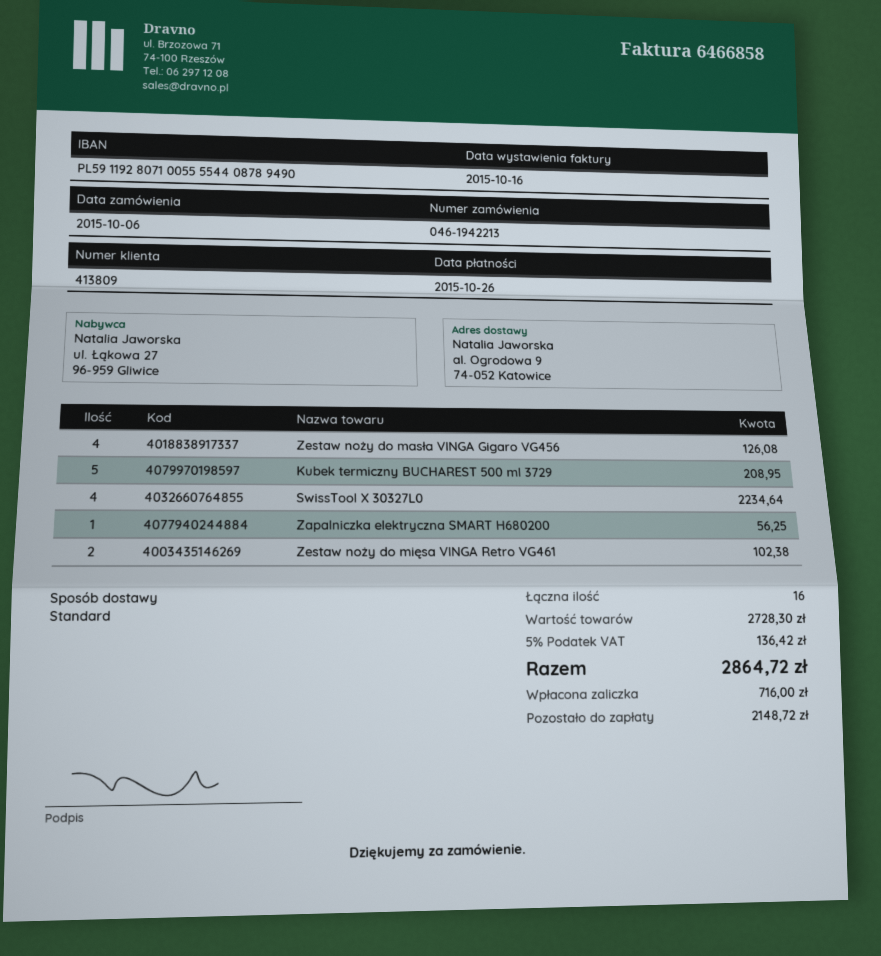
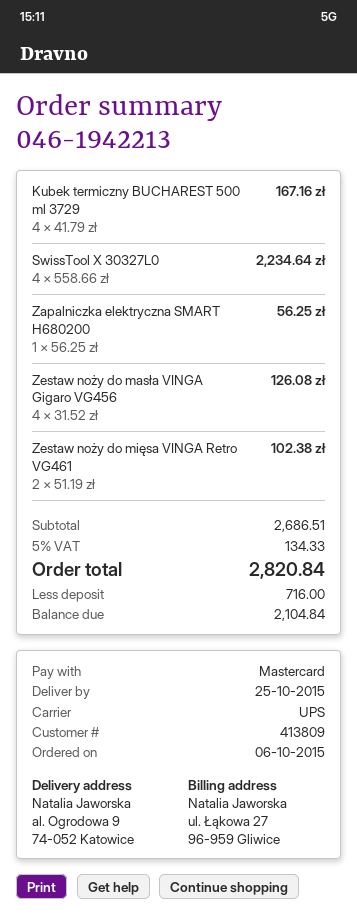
shipping method: standard -> UPS
Kubek termiczny BUCHAREST 500 ml 3729: 5 for 208.95 -> 4 for 167.16
subtotal: 2728.30 -> 2686.51
tax: 5% = 136.42 -> 5% = 134.33
total: 2864.72 -> 2820.84
balance: 2148.72 -> 2104.84

